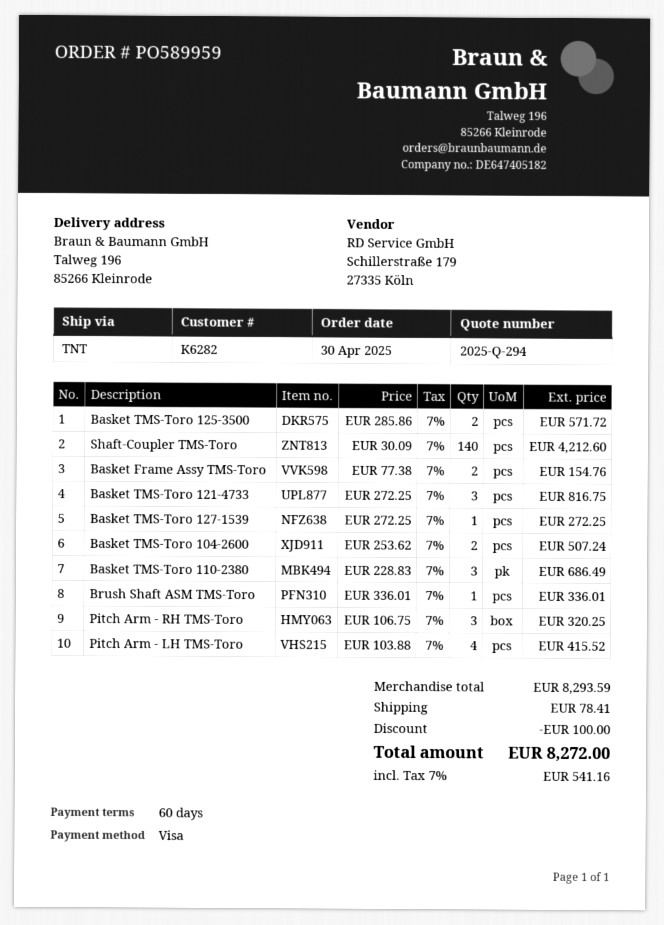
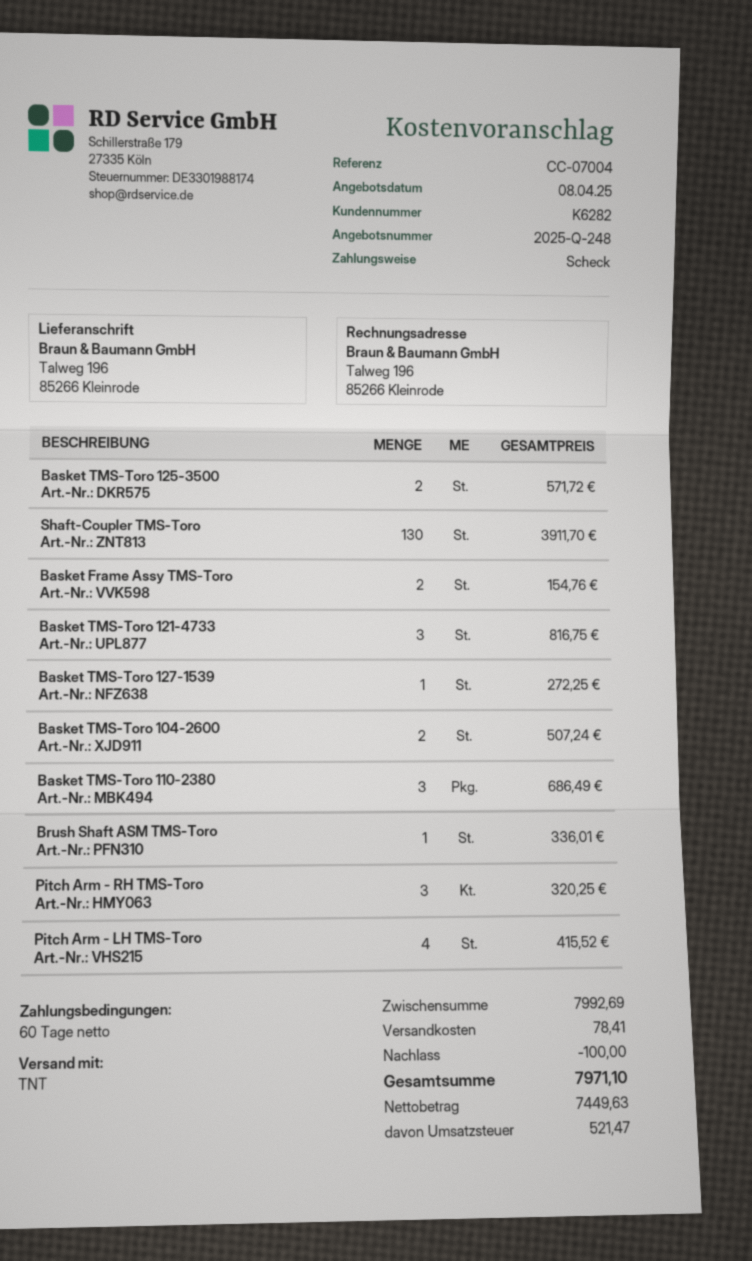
quote number: 2025-Q-294 -> 2025-Q-248
payment method: Visa -> cheque
Shaft-Coupler TMS-Toro: 140 for 4212.60 -> 130 for 3911.70
subtotal: 8293.59 -> 7992.69
tax: 541.16 -> 521.47
total: 8272.00 -> 7971.10

